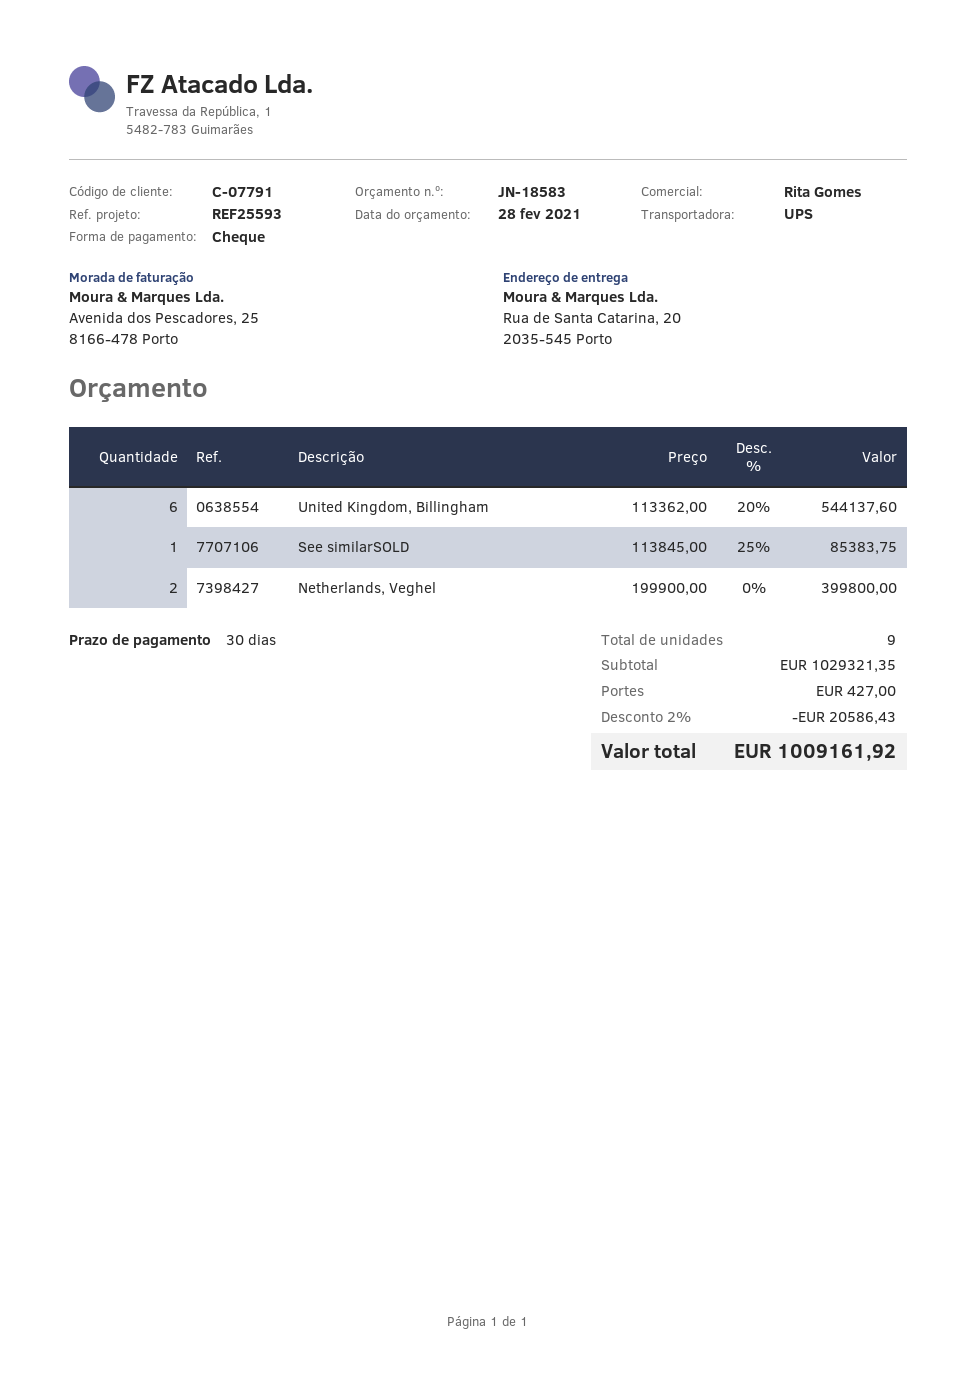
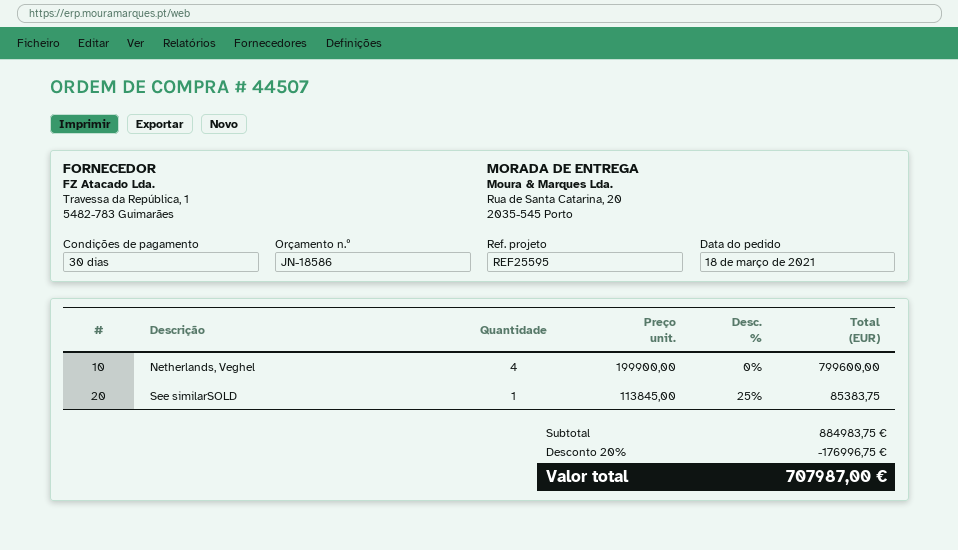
quote number: JN-18583 -> JN-18586
reference: REF25593 -> REF25595
United Kingdom, Billingham: 6 x 113362.00 - 20% = 544137.60 -> none
Netherlands, Veghel: 2 x 199900.00 = 399800.00 -> 4 x 199900.00 = 799600.00
subtotal: 1029321.35 -> 884983.75
discount: 2% = 20586.43 -> 20% = 176996.75
shipping: 427.00 -> none
total: 1009161.92 -> 707987.00

